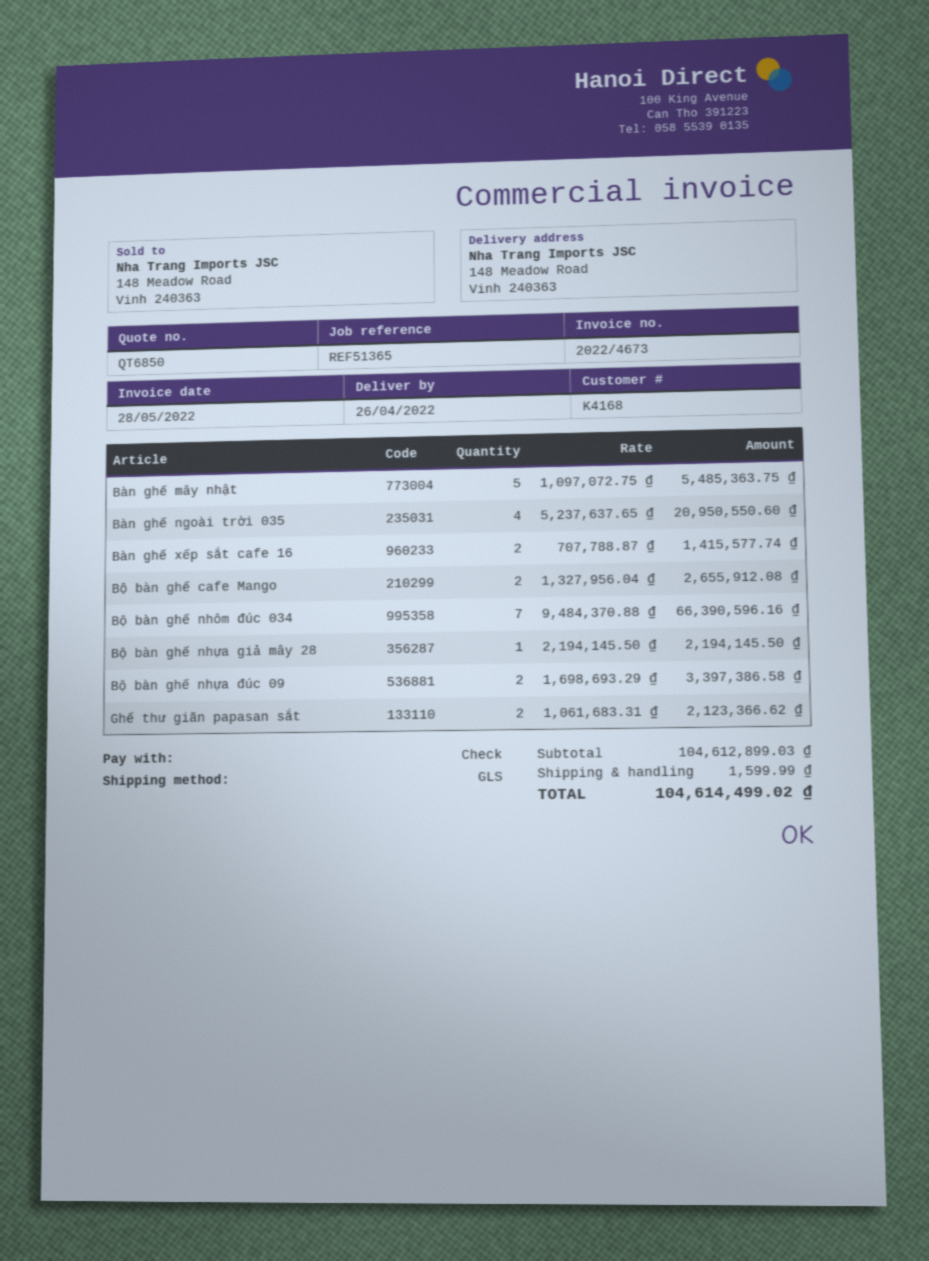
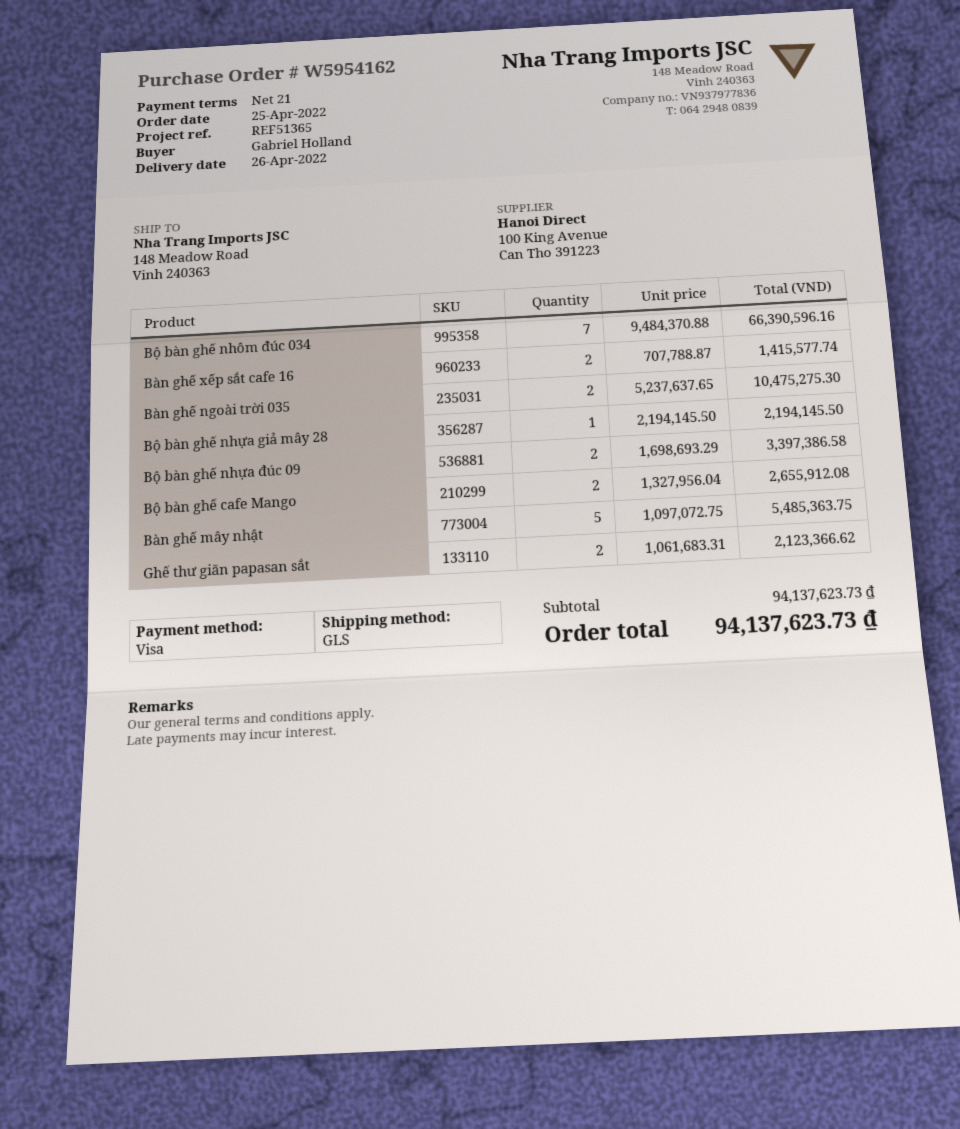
payment method: cheque -> Visa
Bàn ghế ngoài trời 035: 4 x 5237637.65 = 20950550.60 -> 2 x 5237637.65 = 10475275.30
subtotal: 104612899.03 -> 94137623.73
shipping: 1599.99 -> none
total: 104614499.02 -> 94137623.73

